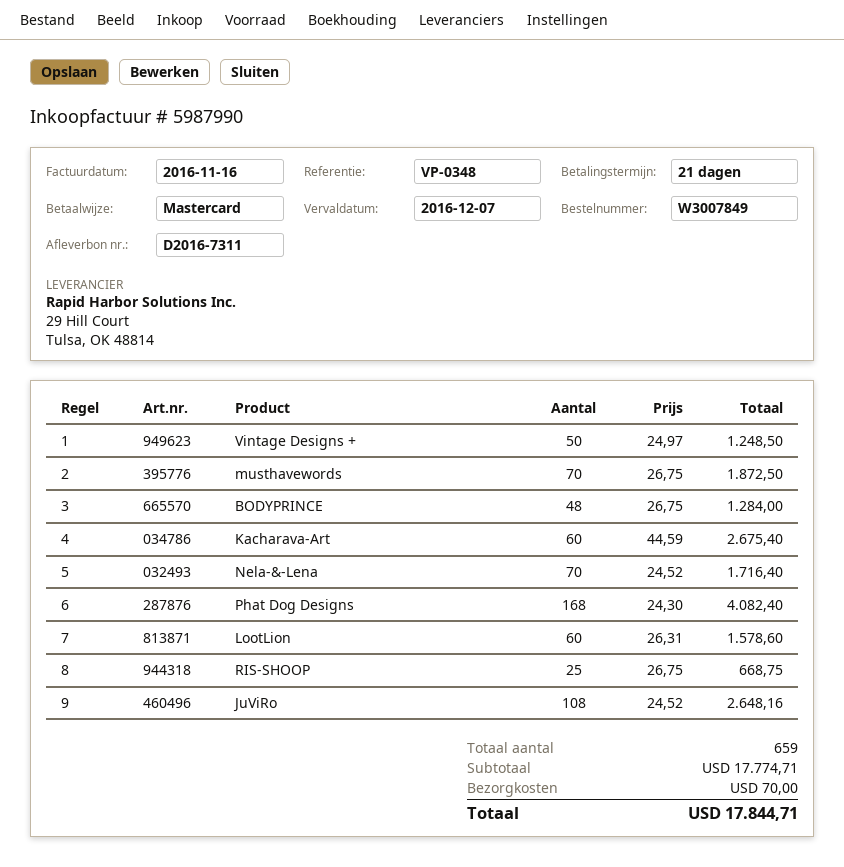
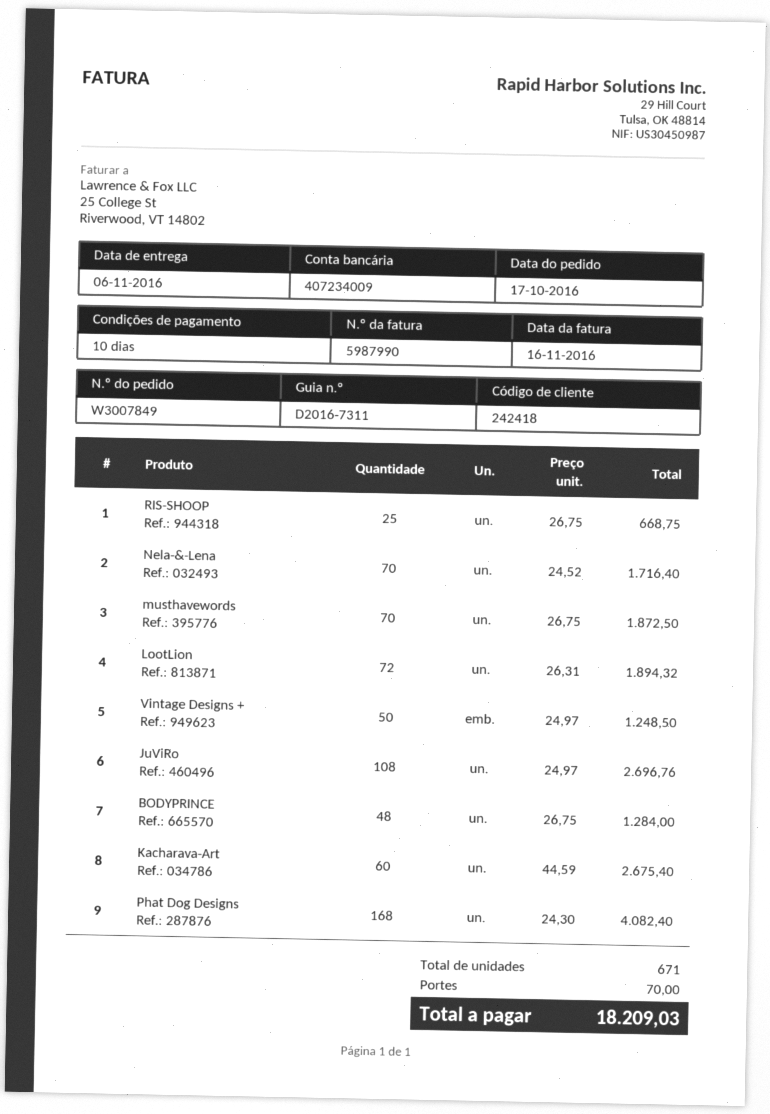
payment terms: 21 days -> 10 days
LootLion: 60 x 26.31 = 1578.60 -> 72 x 26.31 = 1894.32
JuViRo: 108 x 24.52 = 2648.16 -> 108 x 24.97 = 2696.76
total quantity: 659 -> 671
total: 17844.71 -> 18209.03

